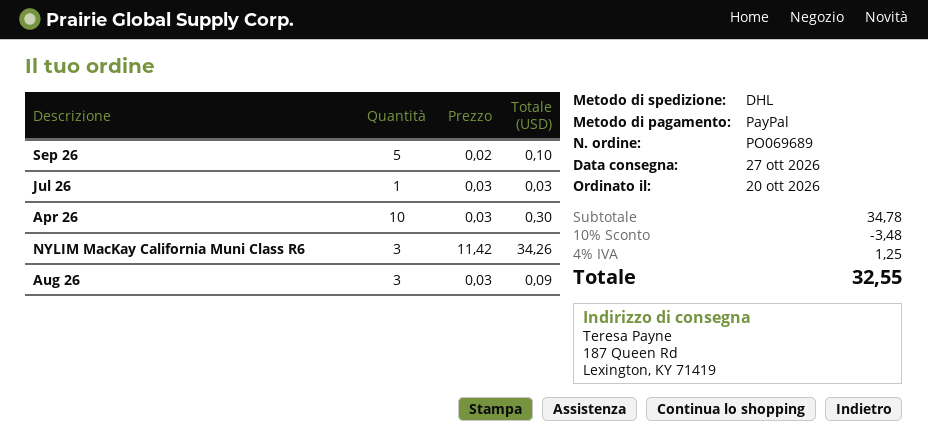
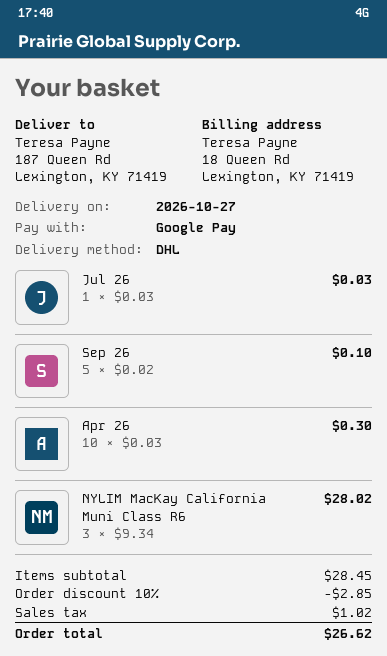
payment method: PayPal -> Google Pay
NYLIM MacKay California Muni Class R6: 3 x 11.42 = 34.26 -> 3 x 9.34 = 28.02
Aug 26: 3 x 0.03 = 0.09 -> none
subtotal: 34.78 -> 28.45
discount: 10% = 3.48 -> 10% = 2.85
tax: 1.25 -> 1.02
total: 32.55 -> 26.62

